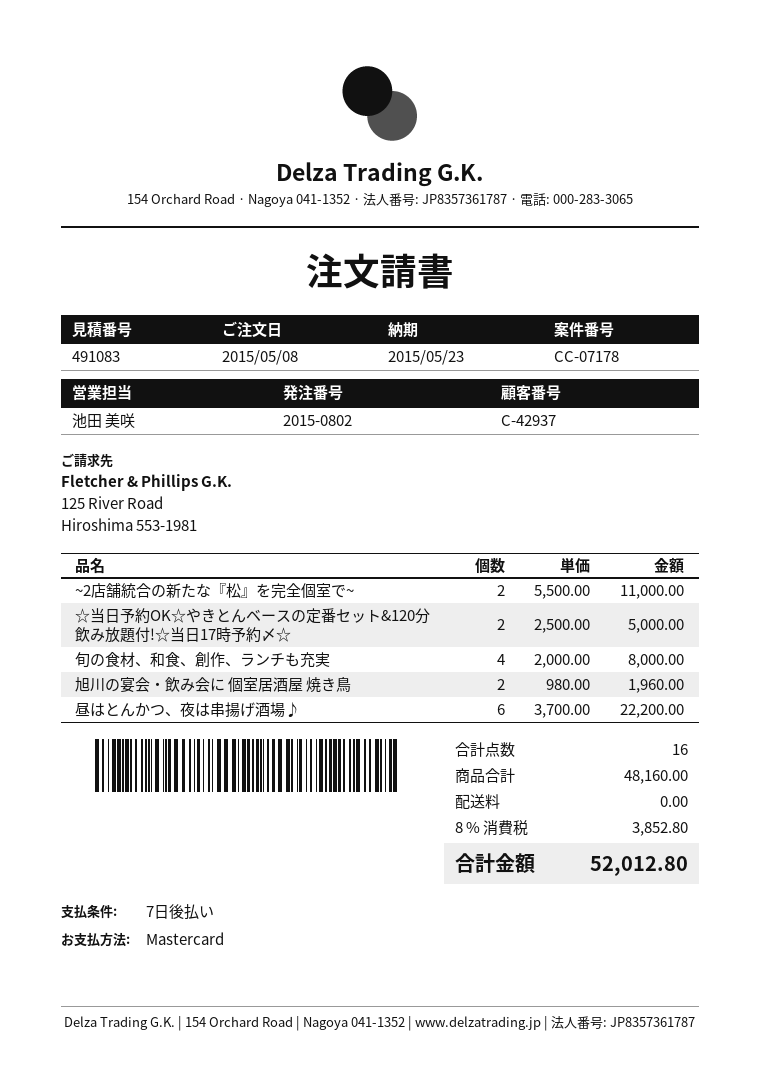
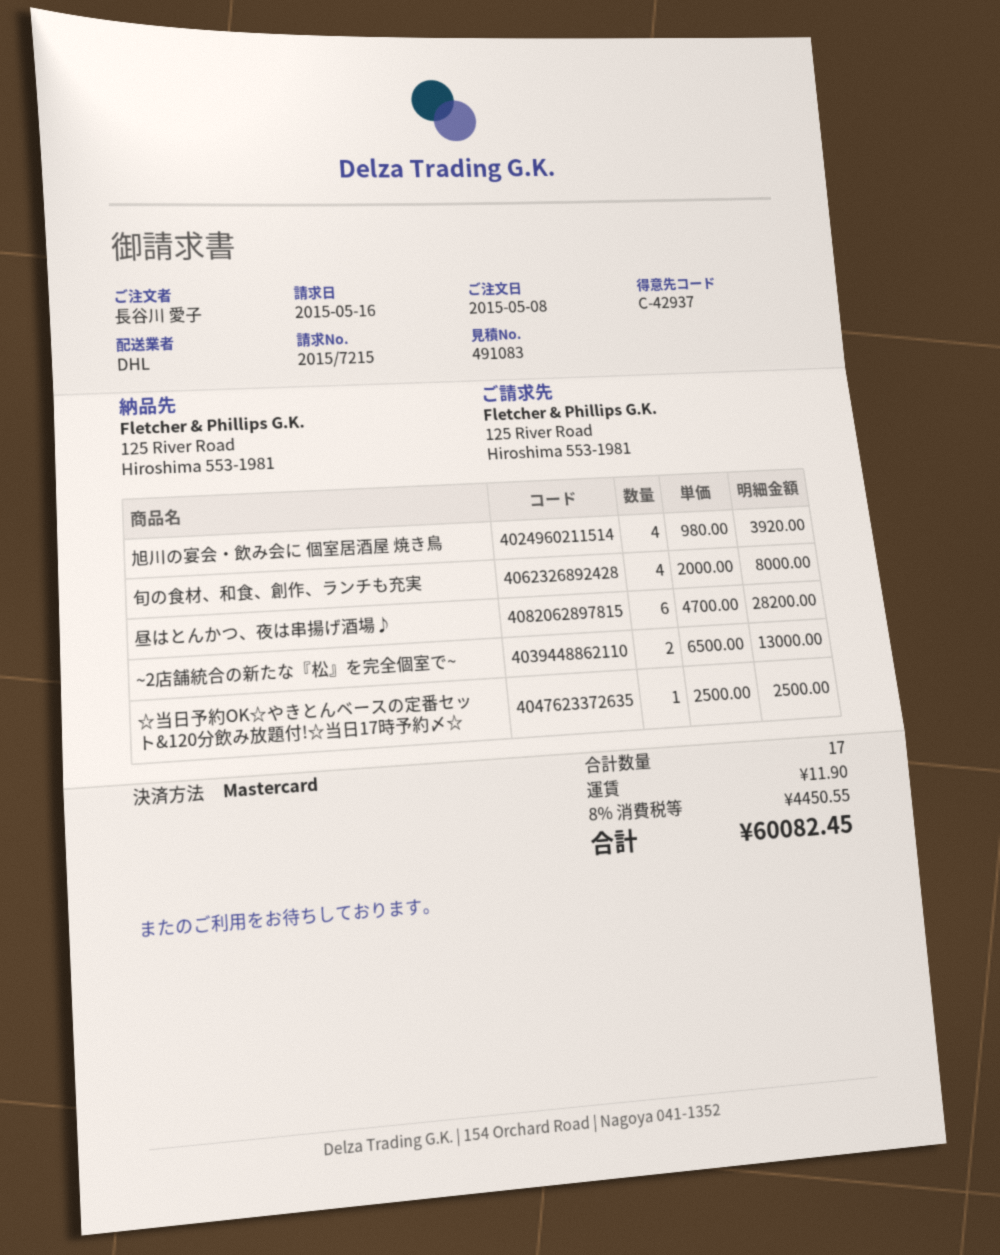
~2店舗統合の新たな『松』を完全個室で~: 2 x 5500.00 = 11000.00 -> 2 x 6500.00 = 13000.00
☆当日予約OK☆やきとんベースの定番セット&120分飲み放題付!☆当日17時予約〆☆: 2 x 2500.00 = 5000.00 -> 1 x 2500.00 = 2500.00
旭川の宴会・飲み会に 個室居酒屋 焼き鳥: 2 x 980.00 = 1960.00 -> 4 x 980.00 = 3920.00
昼はとんかつ、夜は串揚げ酒場♪: 6 x 3700.00 = 22200.00 -> 6 x 4700.00 = 28200.00
total quantity: 16 -> 17
shipping: 0.00 -> 11.90
tax: 8% = 3852.80 -> 8% = 4450.55
total: 52012.80 -> 60082.45

